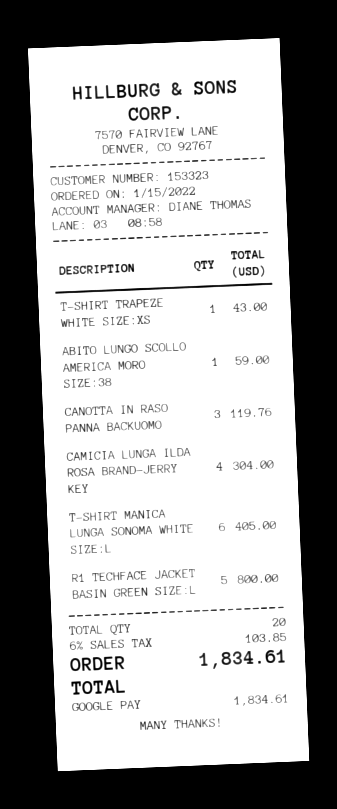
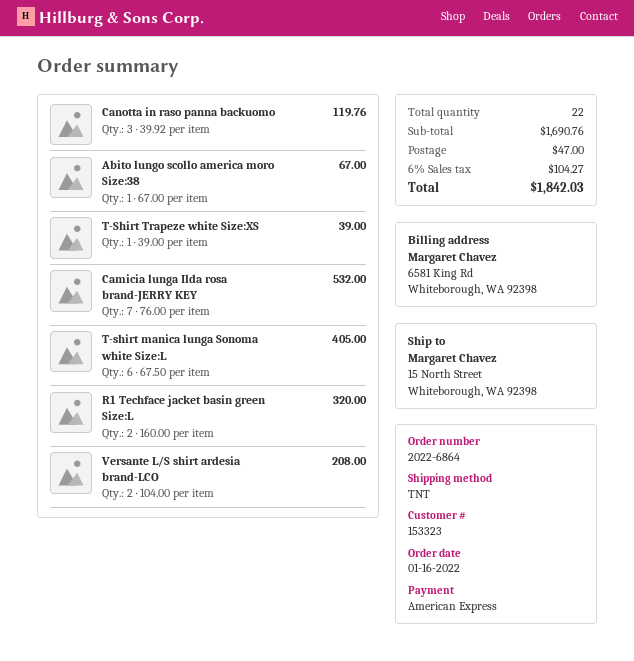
order date: 2022-01-15 -> 2022-01-16
payment method: Google Pay -> American Express
T-SHIRT TRAPEZE WHITE SIZE:XS: 1 for 43.00 -> 1 for 39.00
ABITO LUNGO SCOLLO AMERICA MORO SIZE:38: 1 for 59.00 -> 1 for 67.00
CAMICIA LUNGA ILDA ROSA BRAND-JERRY KEY: 4 for 304.00 -> 7 for 532.00
R1 TECHFACE JACKET BASIN GREEN SIZE:L: 5 for 800.00 -> 2 for 320.00
Versante L/S shirt ardesia brand-LCO: none -> 2 for 208.00
total quantity: 20 -> 22
shipping: none -> 47.00
tax: 6% = 103.85 -> 6% = 104.27
total: 1834.61 -> 1842.03

